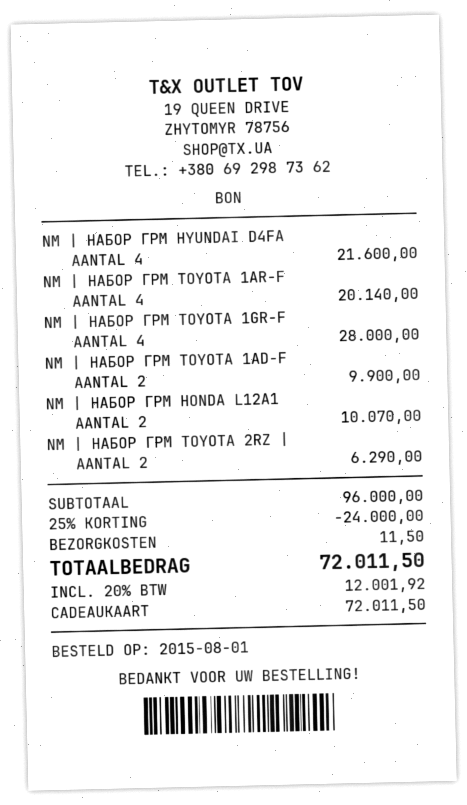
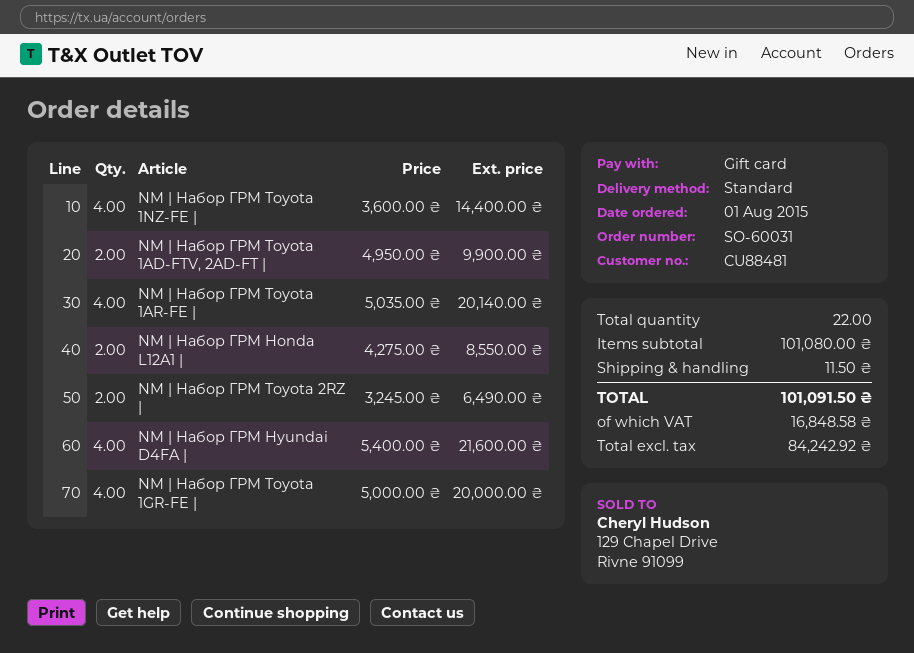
NM | НАБОР ГРМ TOYOTA 1GR-F: 4 for 28000.00 -> 4 for 20000.00
NM | НАБОР ГРМ HONDA L12A1: 2 for 10070.00 -> 2 for 8550.00
NM | НАБОР ГРМ TOYOTA 2RZ |: 2 for 6290.00 -> 2 for 6490.00
NM | Набор ГРМ Toyota 1NZ-FE |: none -> 4 for 14400.00
subtotal: 96000.00 -> 101080.00
discount: 25% = 24000.00 -> none
tax: 12001.92 -> 16848.58
total: 72011.50 -> 101091.50

